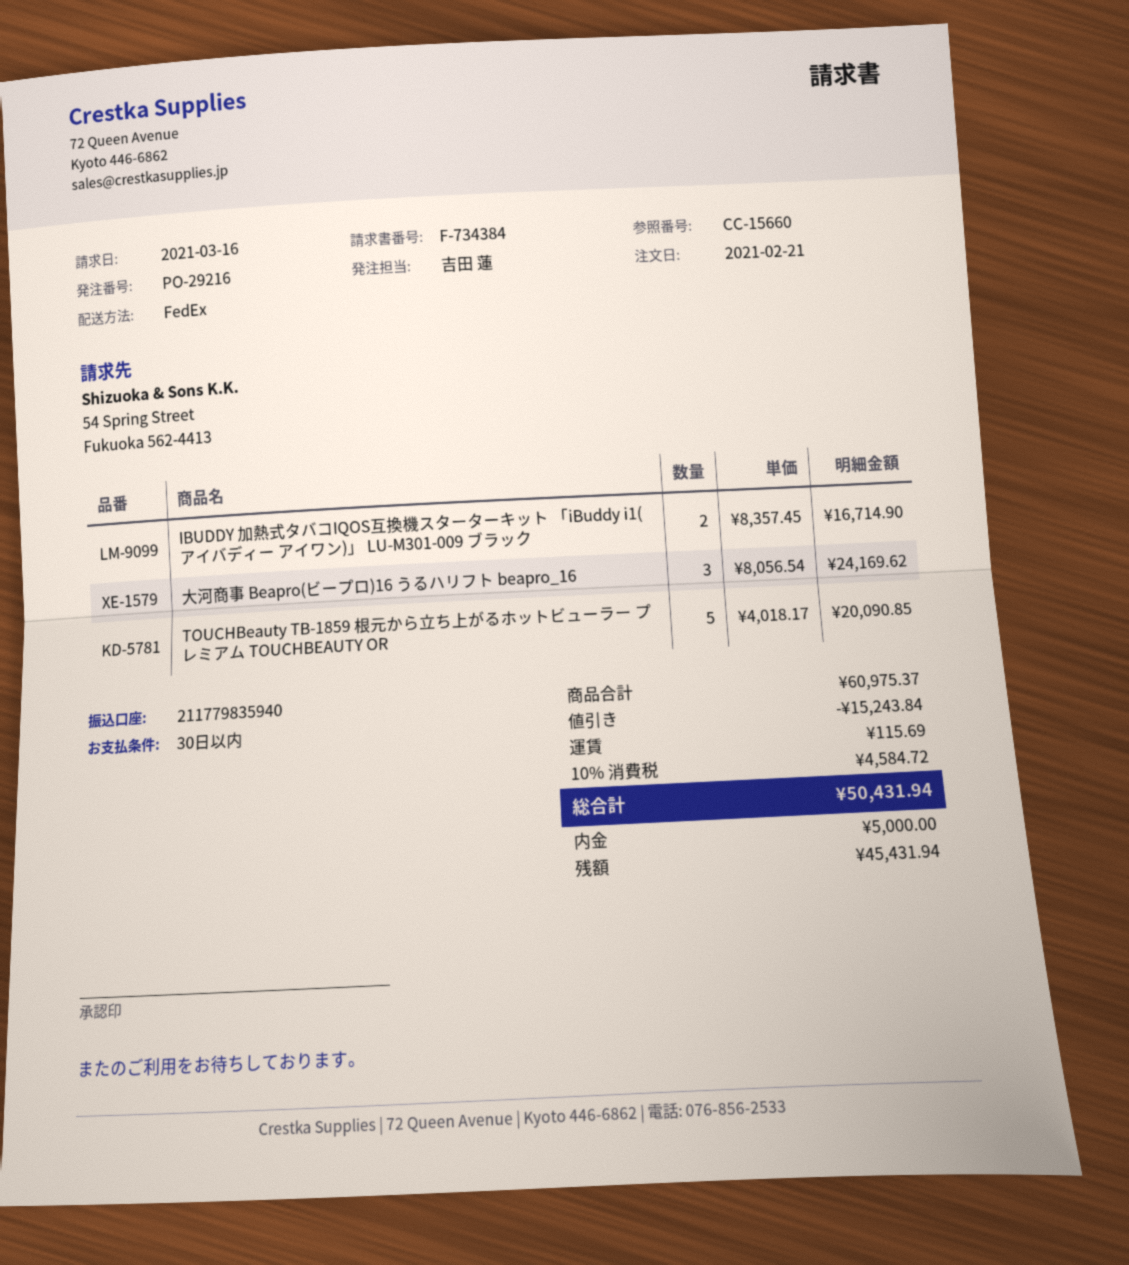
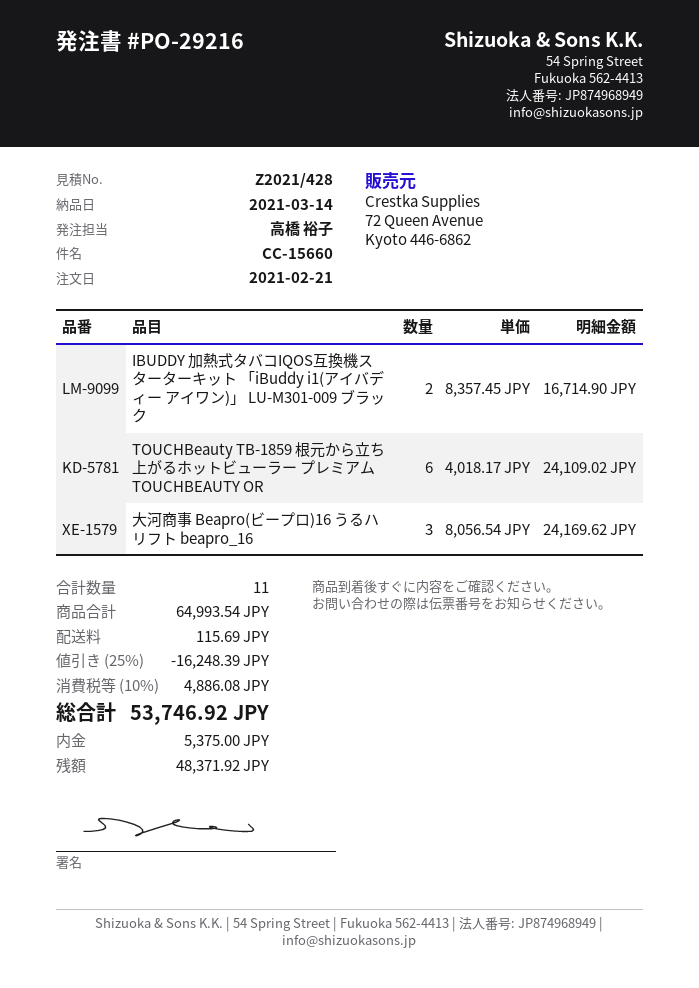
ordered by: 吉田 蓮 -> 高橋 裕子
TOUCHBeauty TB-1859 根元から立ち上がるホットビューラー プレミアム TOUCHBEAUTY OR: 5 x 4018.17 = 20090.85 -> 6 x 4018.17 = 24109.02
subtotal: 60975.37 -> 64993.54
discount: 15243.84 -> 16248.39
tax: 10% = 4584.72 -> 10% = 4886.08
total: 50431.94 -> 53746.92
deposit: 5000.00 -> 5375.00
balance: 45431.94 -> 48371.92

